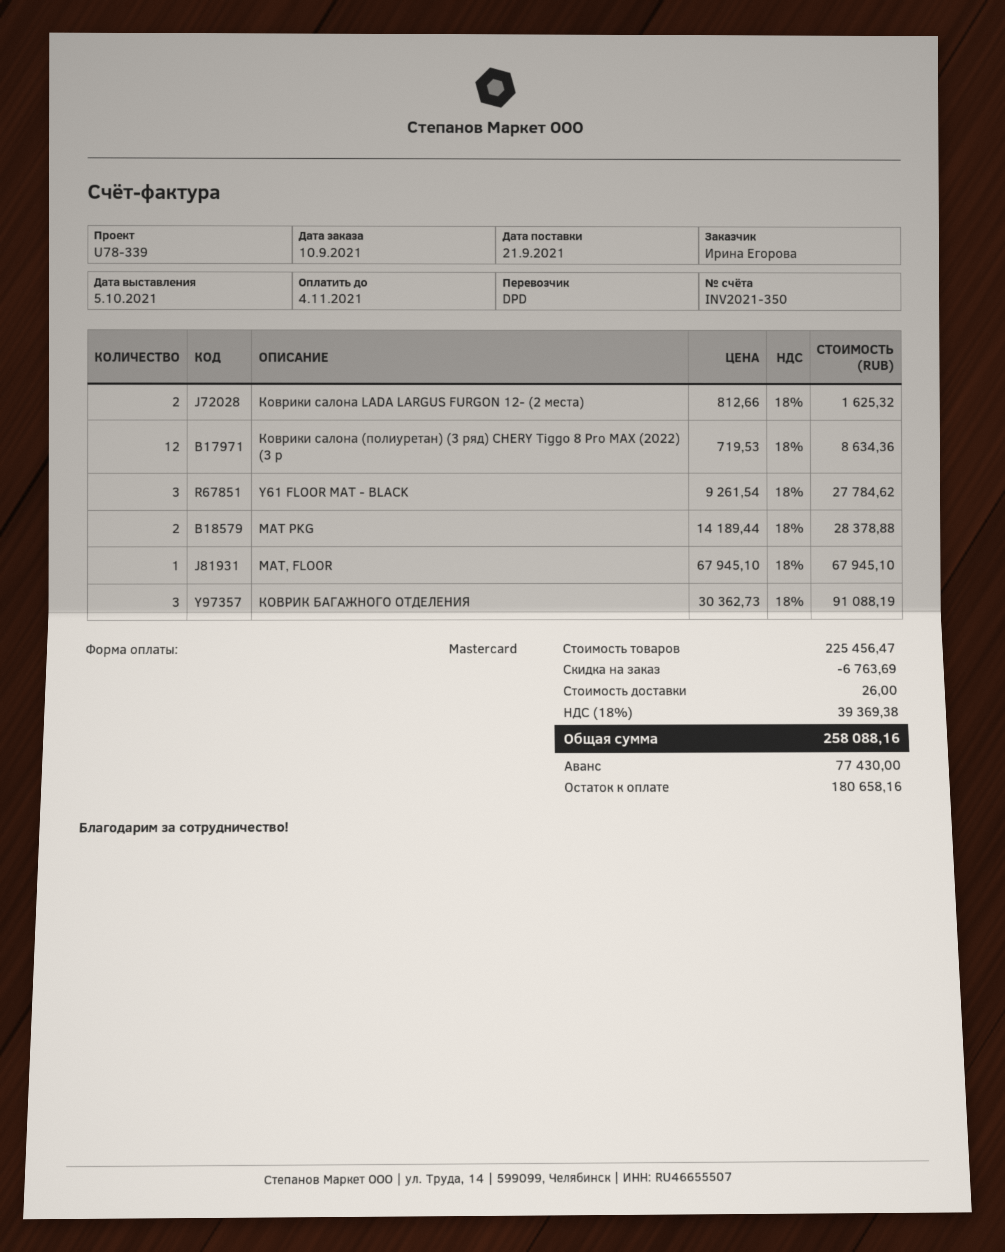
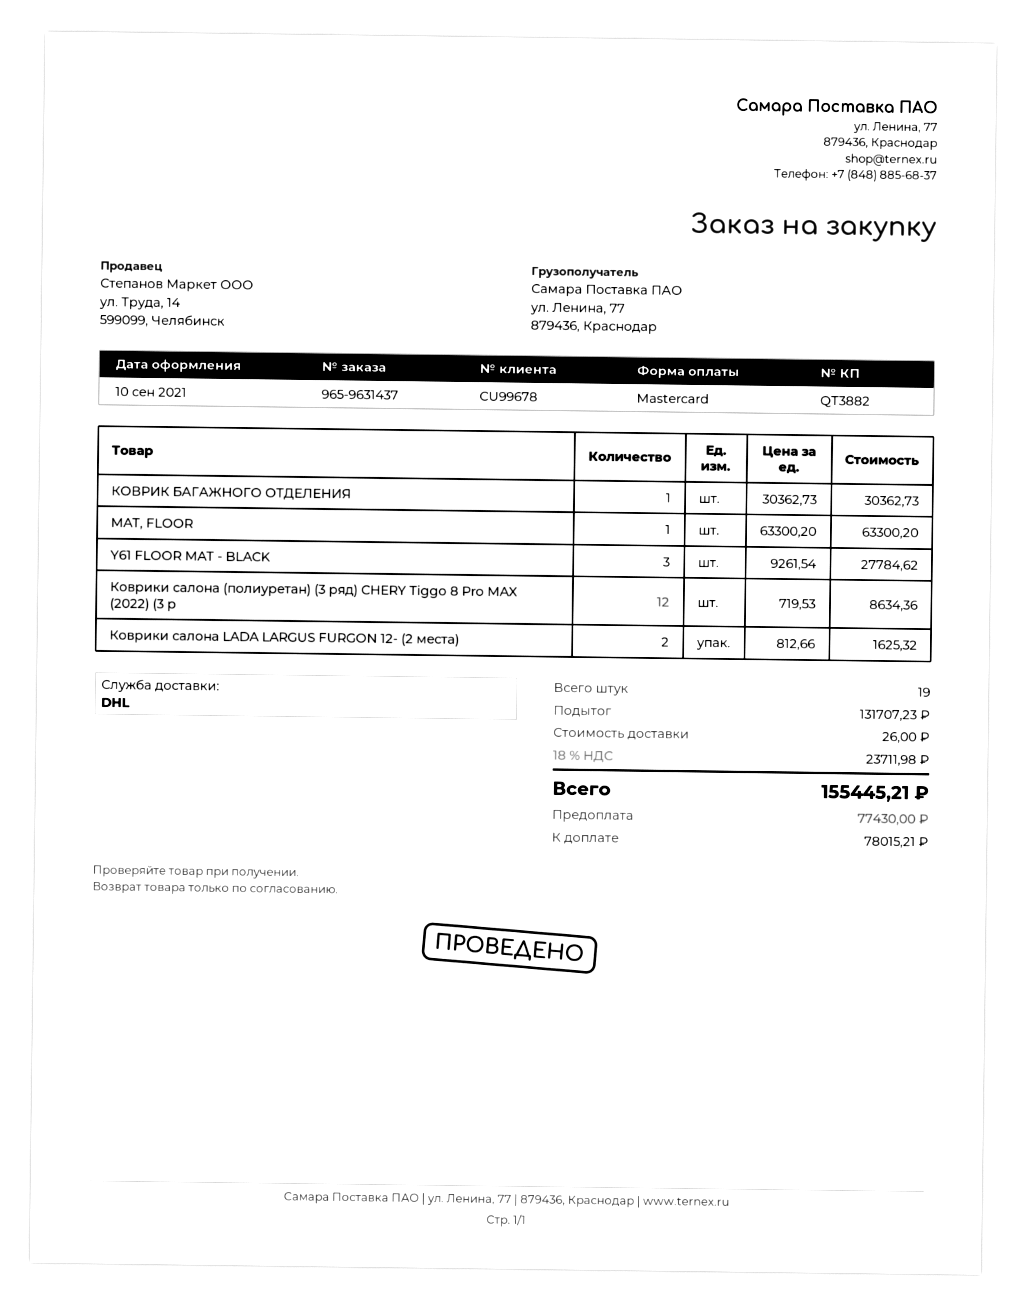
shipping method: DPD -> DHL
MAT PKG: 2 x 14189.44 = 28378.88 -> none
MAT, FLOOR: 1 x 67945.10 = 67945.10 -> 1 x 63300.20 = 63300.20
КОВРИК БАГАЖНОГО ОТДЕЛЕНИЯ: 3 x 30362.73 = 91088.19 -> 1 x 30362.73 = 30362.73
subtotal: 225456.47 -> 131707.23
discount: 6763.69 -> none
tax: 18% = 39369.38 -> 18% = 23711.98
total: 258088.16 -> 155445.21
balance: 180658.16 -> 78015.21

